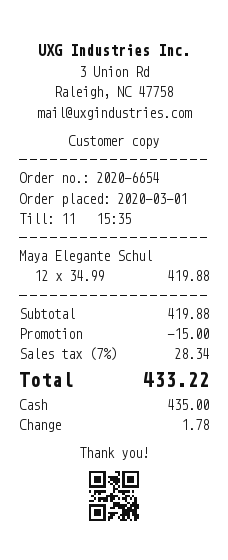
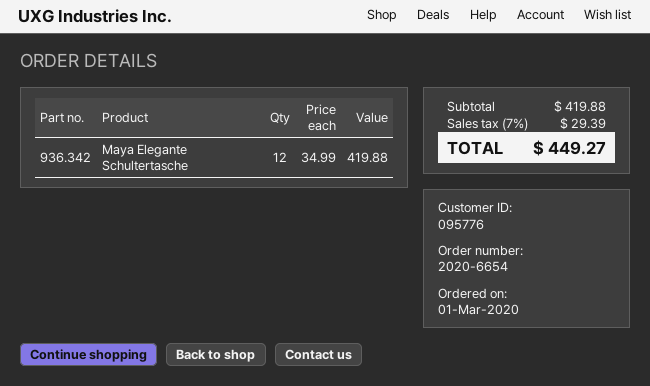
discount: 15.00 -> none
tax: 7% = 28.34 -> 7% = 29.39
total: 433.22 -> 449.27

